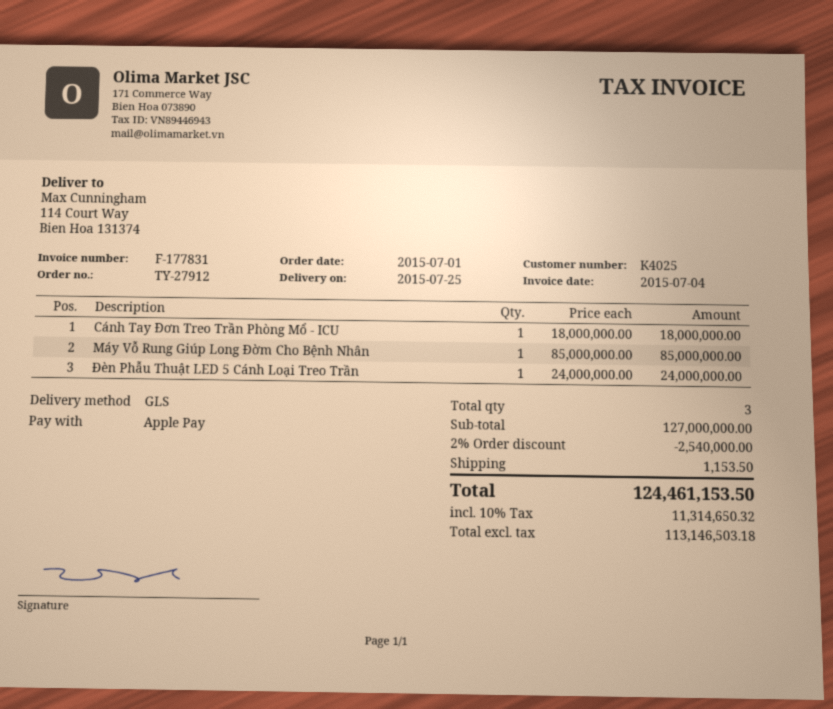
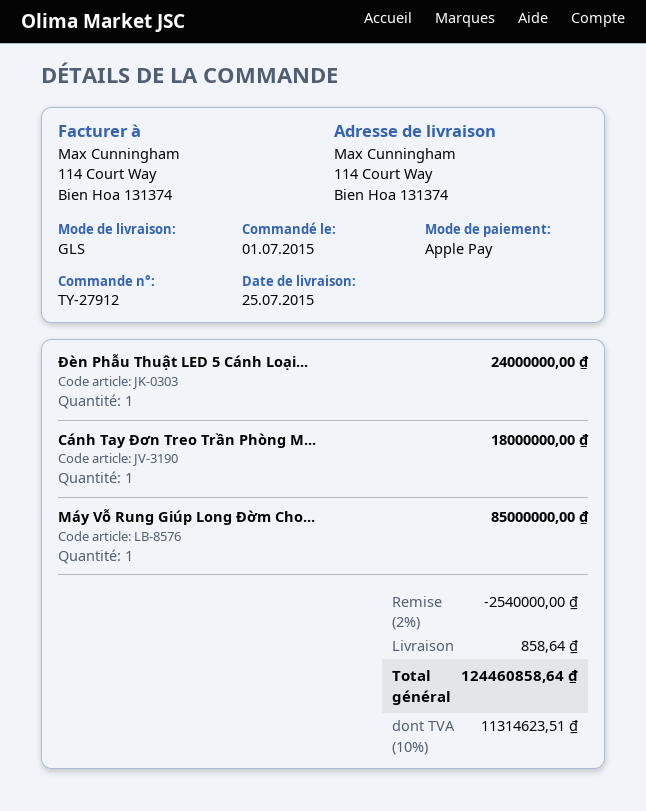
shipping: 1153.50 -> 858.64
tax: 10% = 11314650.32 -> 10% = 11314623.51
total: 124461153.50 -> 124460858.64

